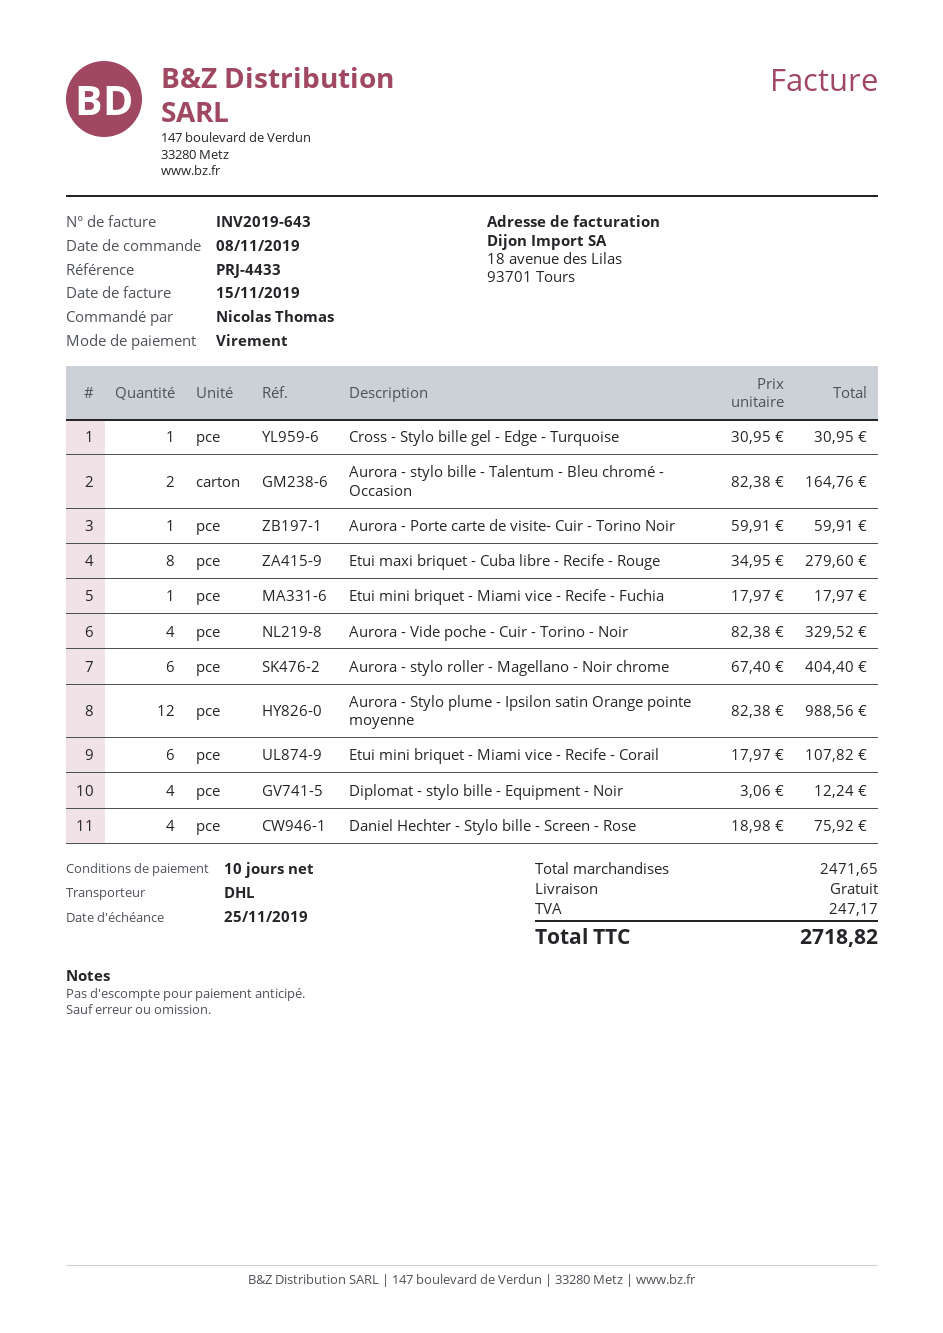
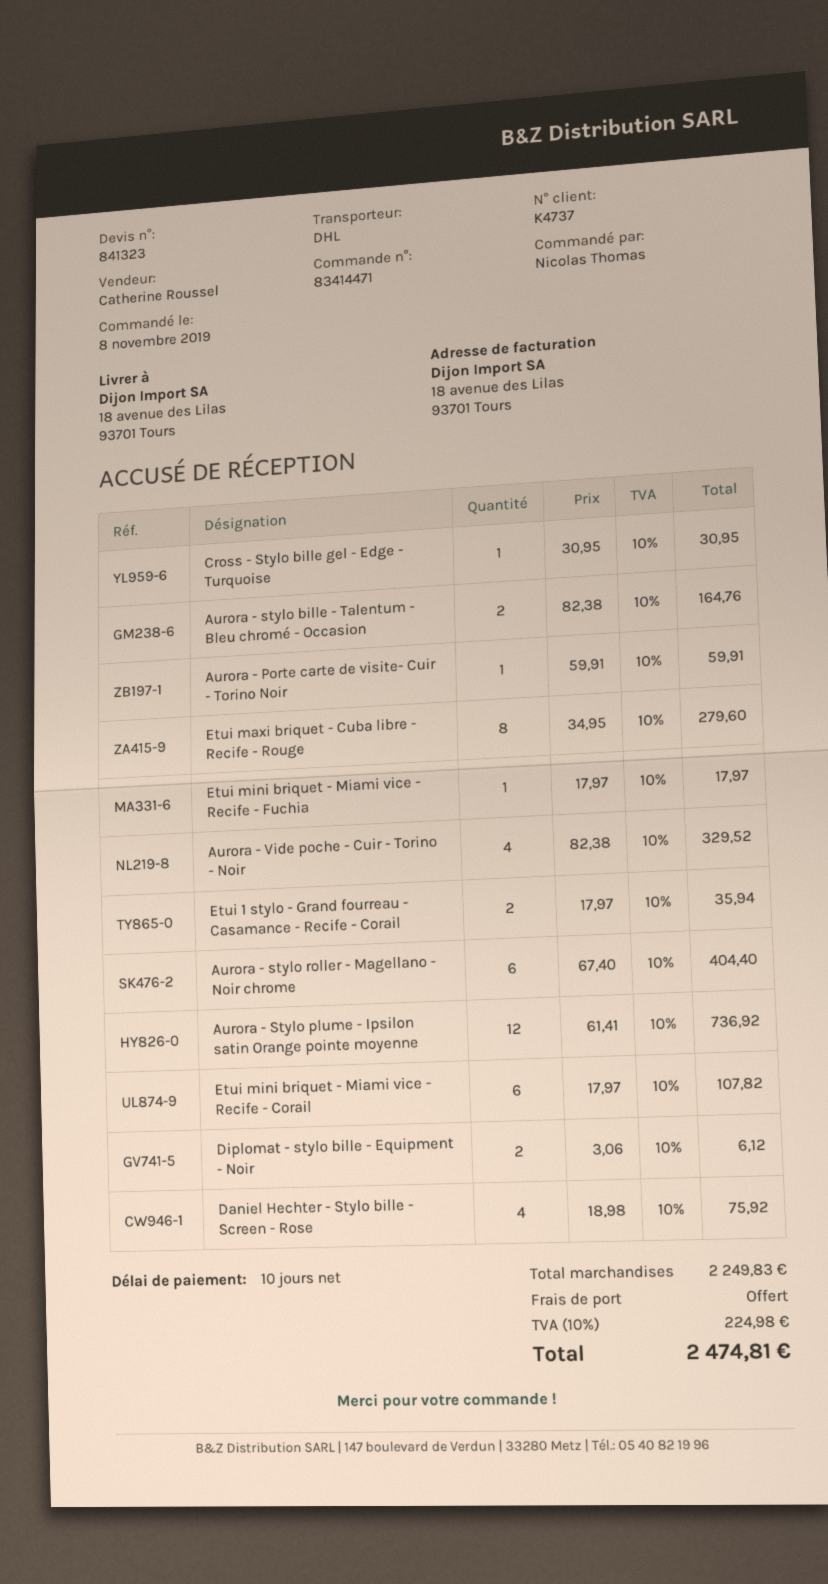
Aurora - Stylo plume - Ipsilon satin Orange pointe moyenne: 12 x 82.38 = 988.56 -> 12 x 61.41 = 736.92
Diplomat - stylo bille - Equipment - Noir: 4 x 3.06 = 12.24 -> 2 x 3.06 = 6.12
Etui 1 stylo - Grand fourreau - Casamance - Recife - Corail: none -> 2 x 17.97 = 35.94
subtotal: 2471.65 -> 2249.83
tax: 247.17 -> 224.98
total: 2718.82 -> 2474.81

